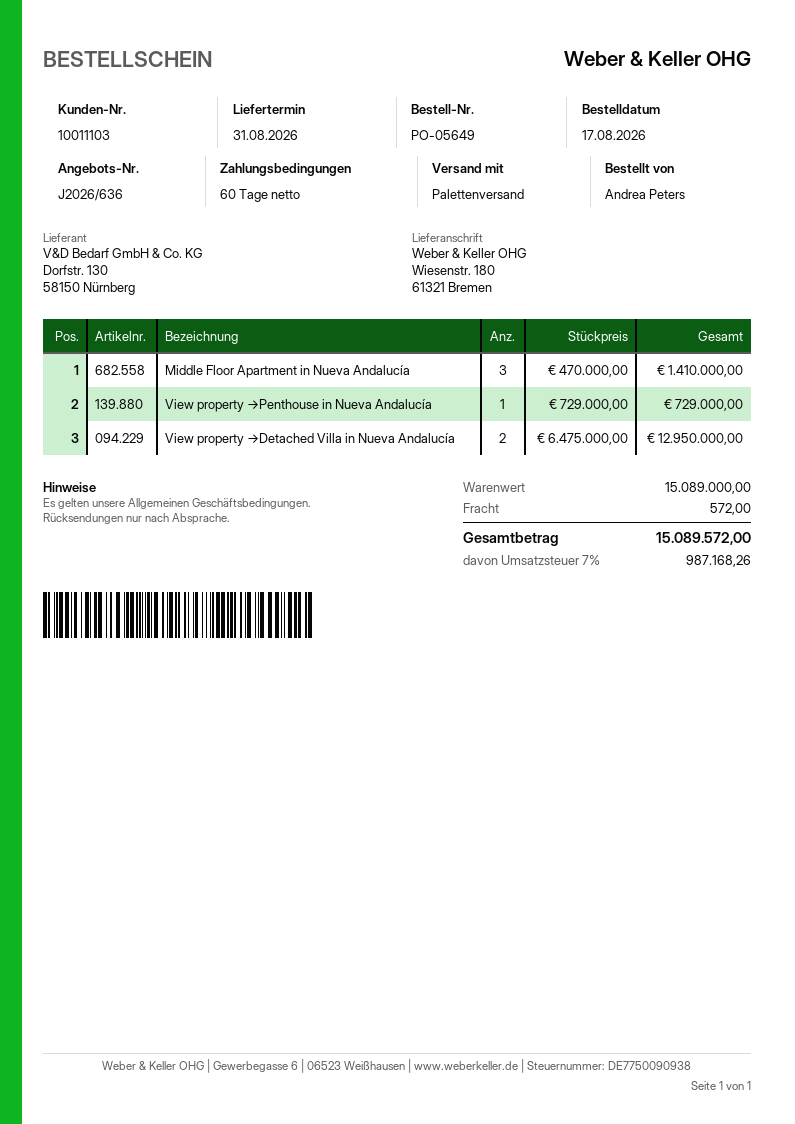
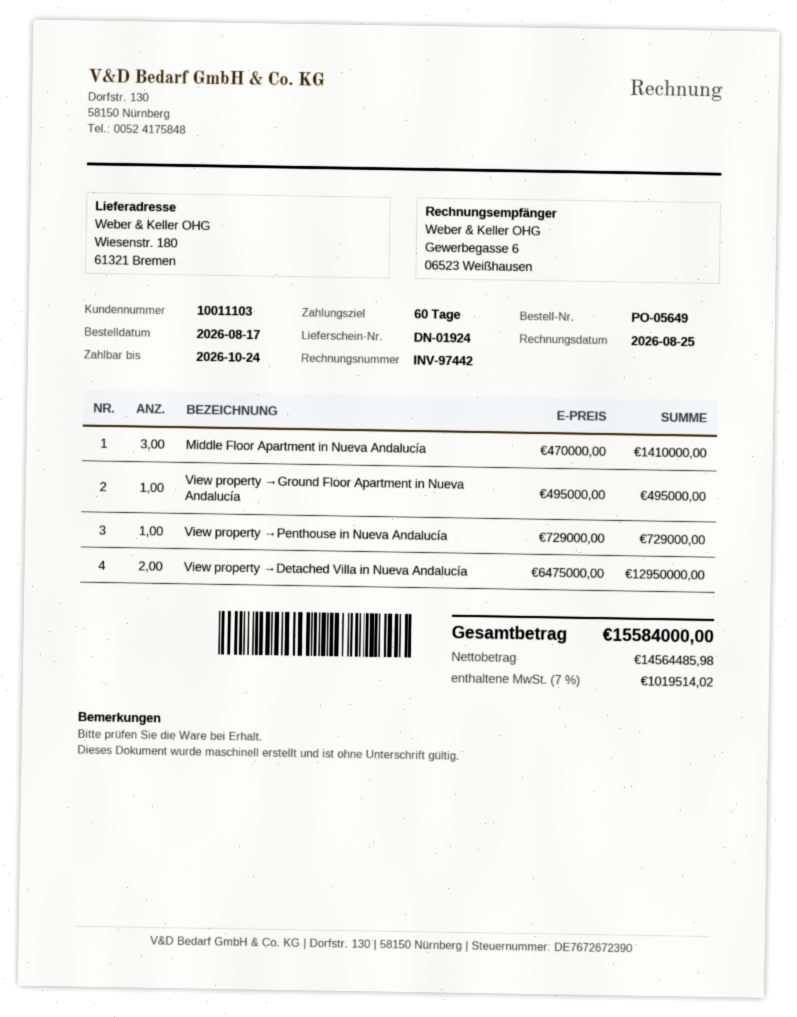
View property →Ground Floor Apartment in Nueva Andalucía: none -> 1 x 495000.00 = 495000.00
shipping: 572.00 -> none
tax: 7% = 987168.26 -> 7% = 1019514.02
total: 15089572.00 -> 15584000.00

